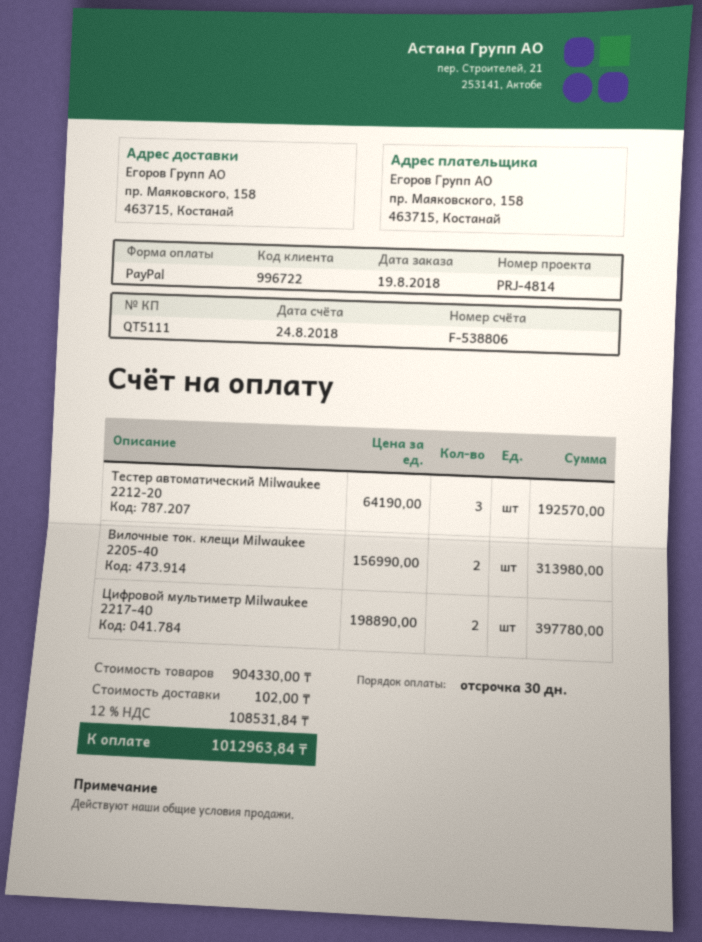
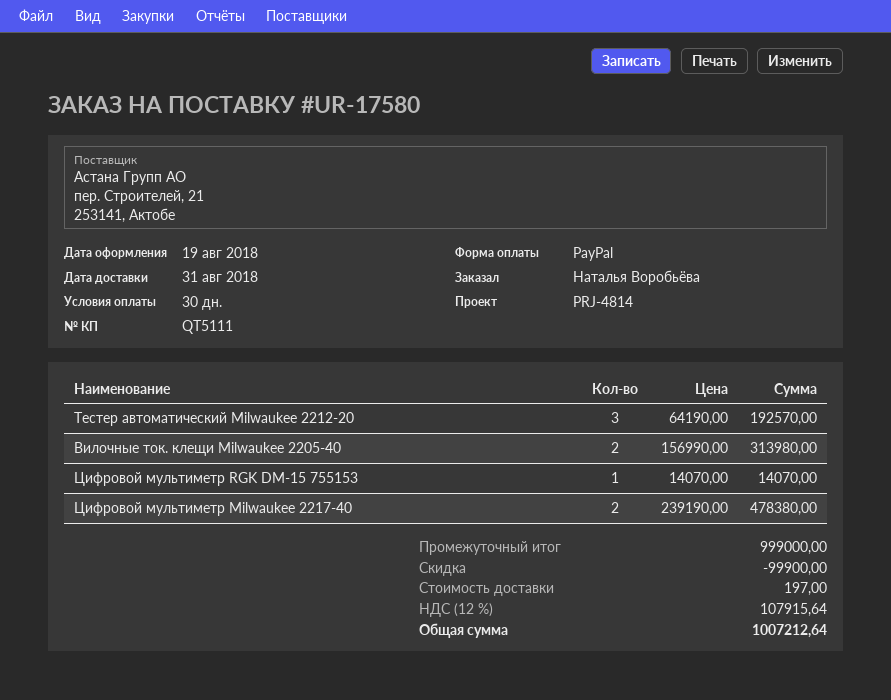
Цифровой мультиметр Milwaukee 2217-40: 2 x 198890.00 = 397780.00 -> 2 x 239190.00 = 478380.00
Цифровой мультиметр RGK DM-15 755153: none -> 1 x 14070.00 = 14070.00
subtotal: 904330.00 -> 999000.00
discount: none -> 99900.00
shipping: 102.00 -> 197.00
tax: 12% = 108531.84 -> 12% = 107915.64
total: 1012963.84 -> 1007212.64

